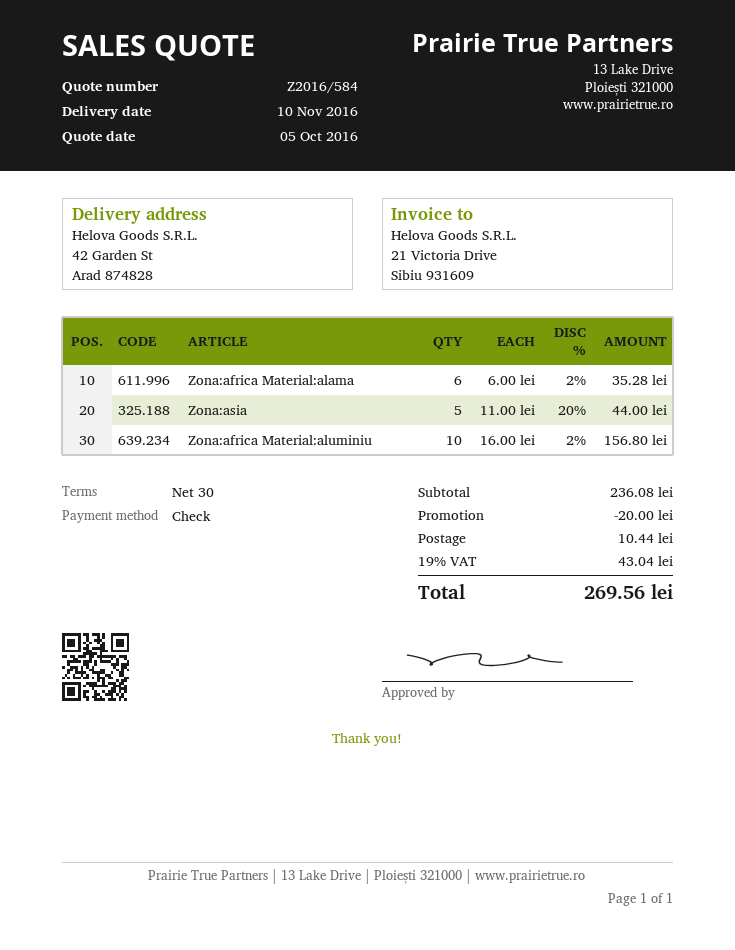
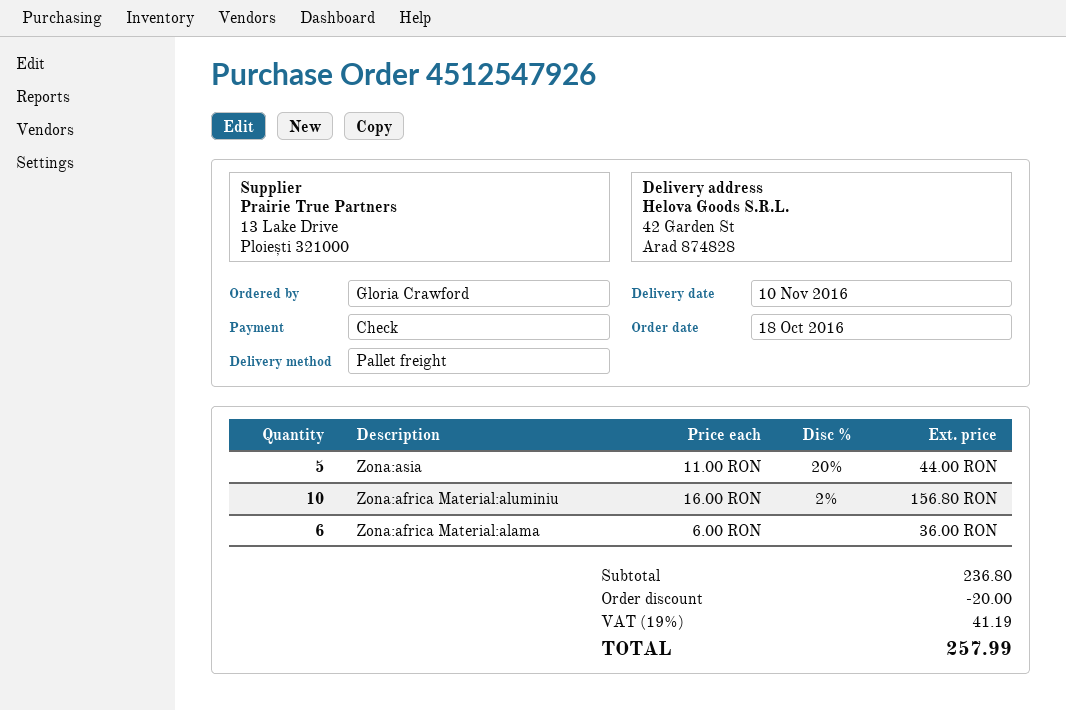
Zona:africa Material:alama: 6 x 6.00 - 2% = 35.28 -> 6 x 6.00 = 36.00
subtotal: 236.08 -> 236.80
shipping: 10.44 -> none
tax: 19% = 43.04 -> 19% = 41.19
total: 269.56 -> 257.99

